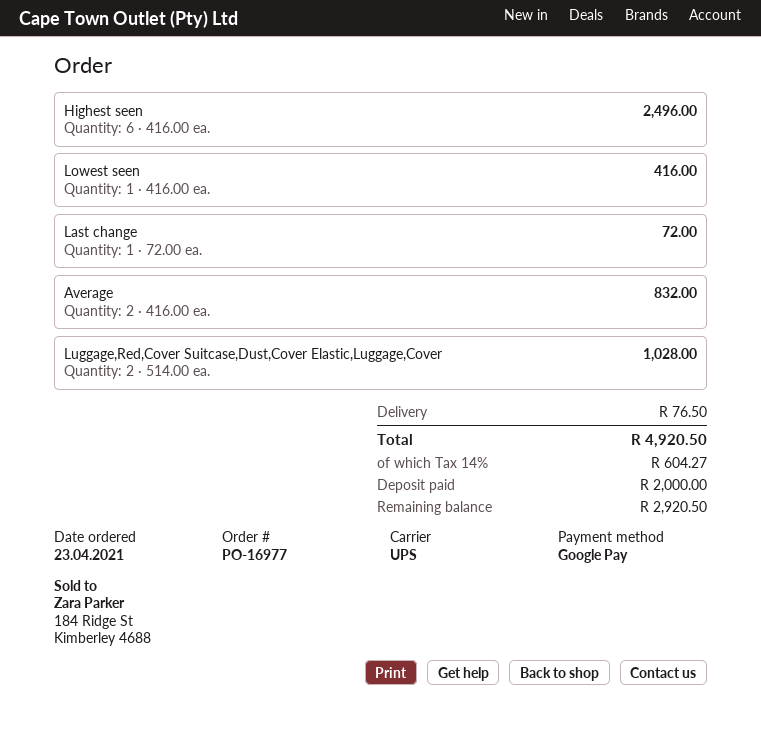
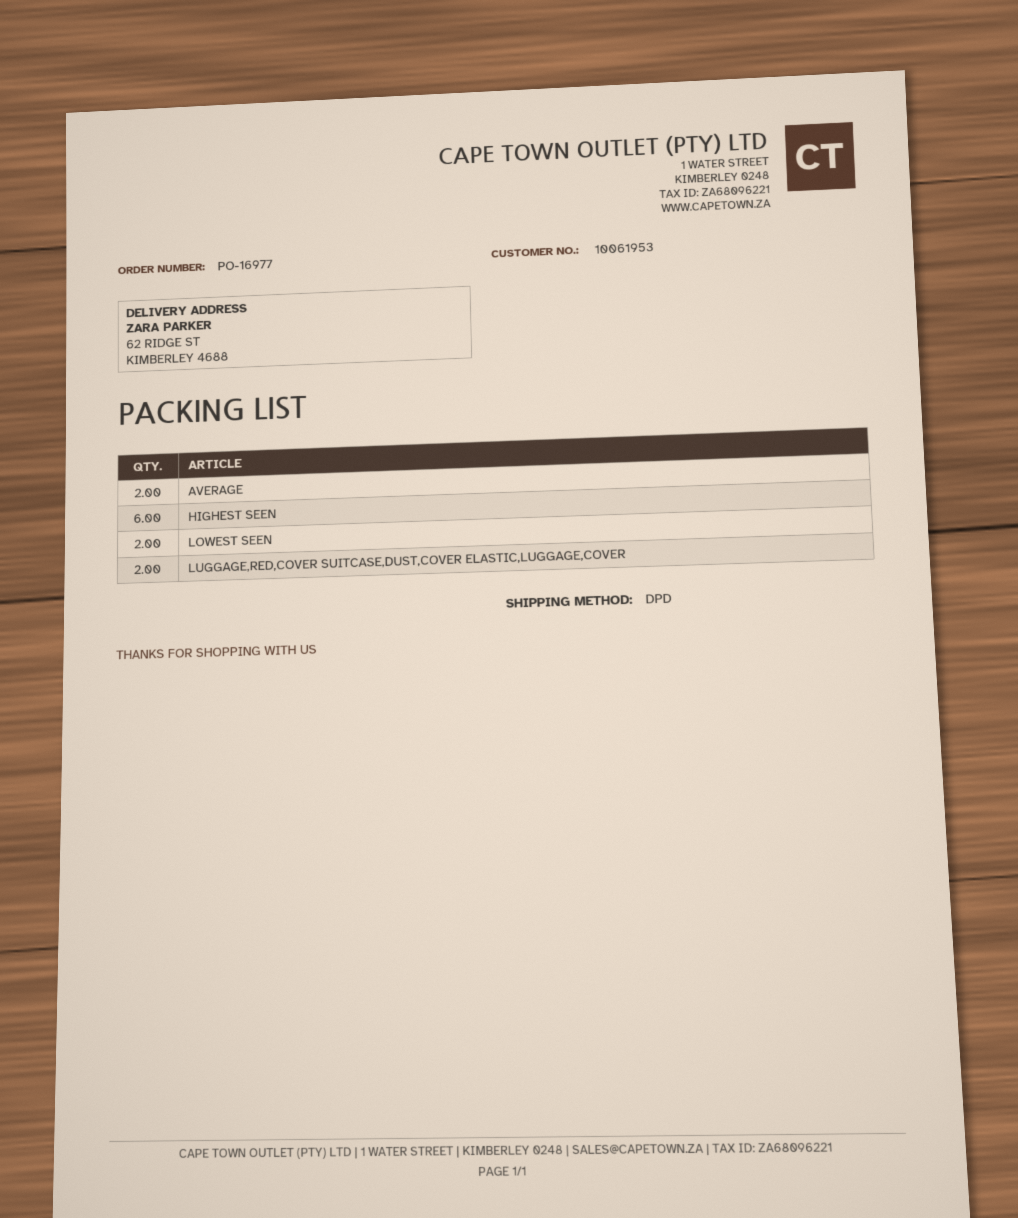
shipping method: UPS -> DPD
Lowest seen: 1 -> 2
Last change: 1 -> none

